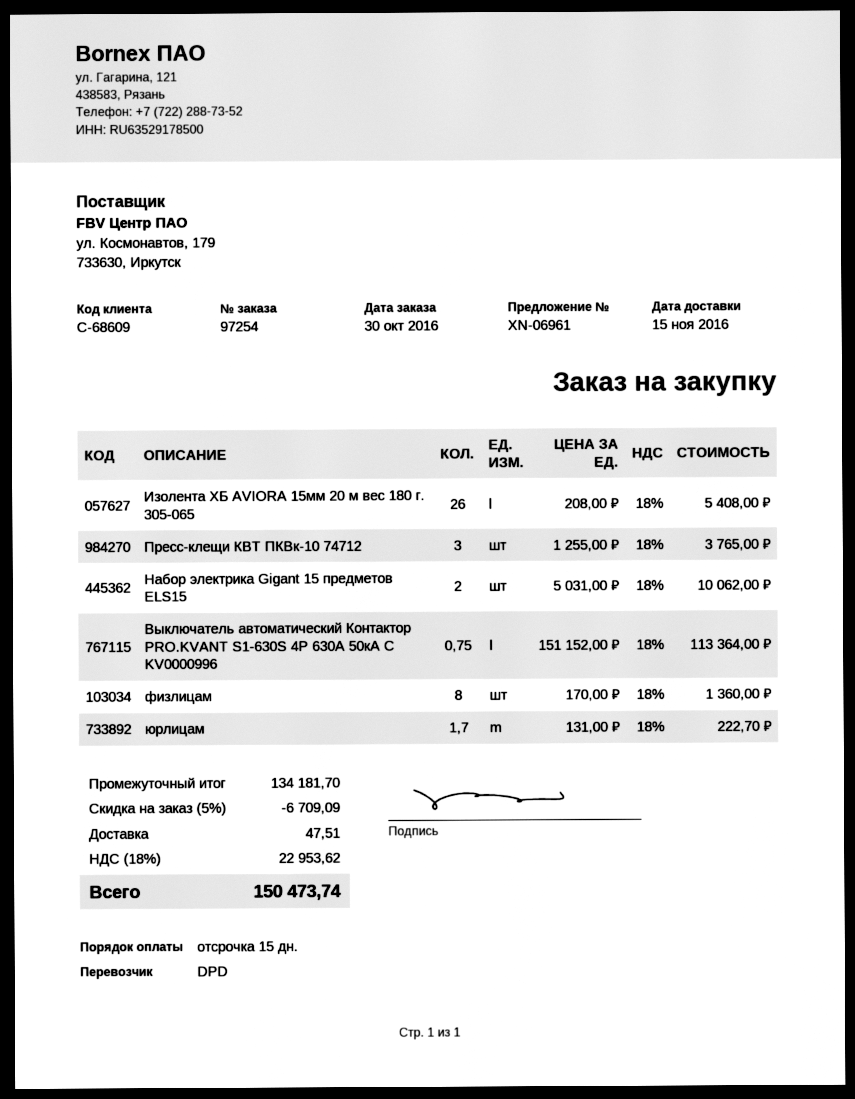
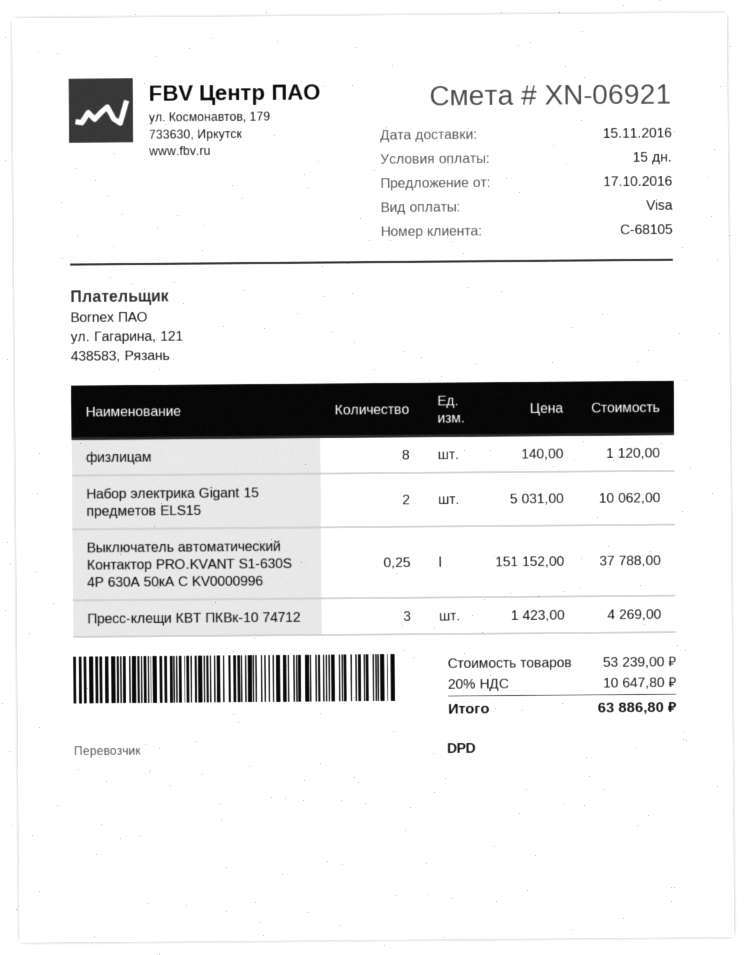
quote number: XN-06961 -> XN-06921
customer number: C-68609 -> C-68105
Изолента ХБ AVIORA 15мм 20 м вес 180 г. 305-065: 26 x 208.00 = 5408.00 -> none
Пресс-клещи КВТ ПКВк-10 74712: 3 x 1255.00 = 3765.00 -> 3 x 1423.00 = 4269.00
Выключатель автоматический Контактор PRO.KVАNT S1-630S 4P 630А 50кА C KV0000996: 0.75 x 151152.00 = 113364.00 -> 0.25 x 151152.00 = 37788.00
физлицам: 8 x 170.00 = 1360.00 -> 8 x 140.00 = 1120.00
юрлицам: 1.7 x 131.00 = 222.70 -> none
subtotal: 134181.70 -> 53239.00
discount: 5% = 6709.09 -> none
shipping: 47.51 -> none
tax: 18% = 22953.62 -> 20% = 10647.80
total: 150473.74 -> 63886.80

